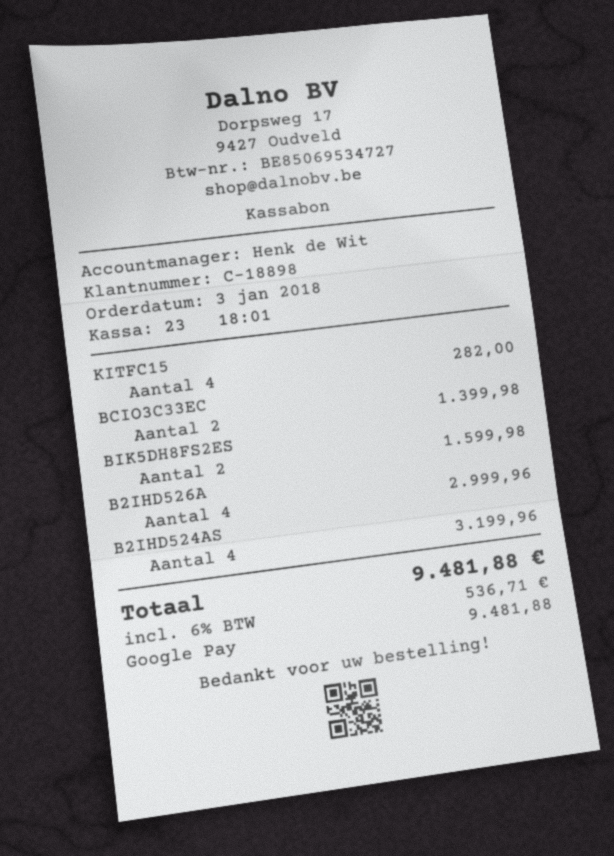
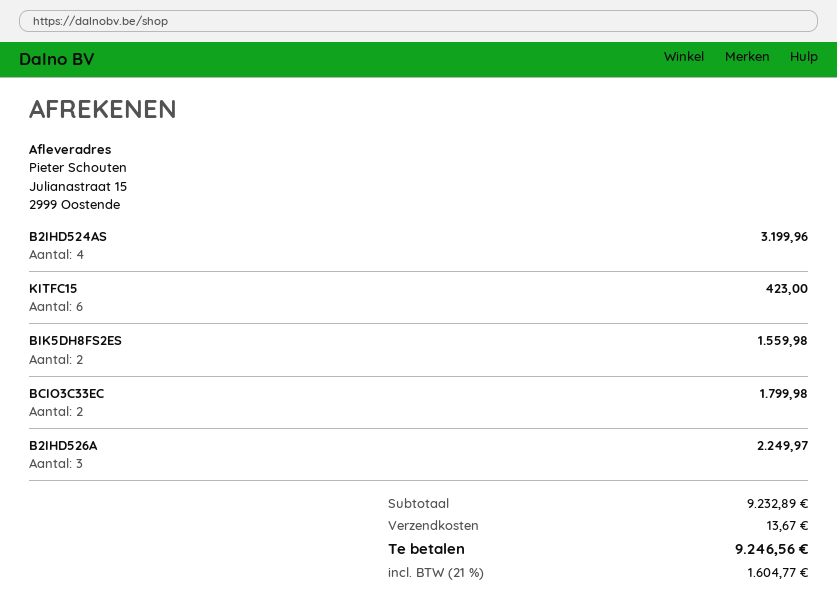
KITFC15: 4 for 282.00 -> 6 for 423.00
BCIO3C33EC: 2 for 1399.98 -> 2 for 1799.98
BIK5DH8FS2ES: 2 for 1599.98 -> 2 for 1559.98
B2IHD526A: 4 for 2999.96 -> 3 for 2249.97
shipping: none -> 13.67
tax: 6% = 536.71 -> 21% = 1604.77
total: 9481.88 -> 9246.56

